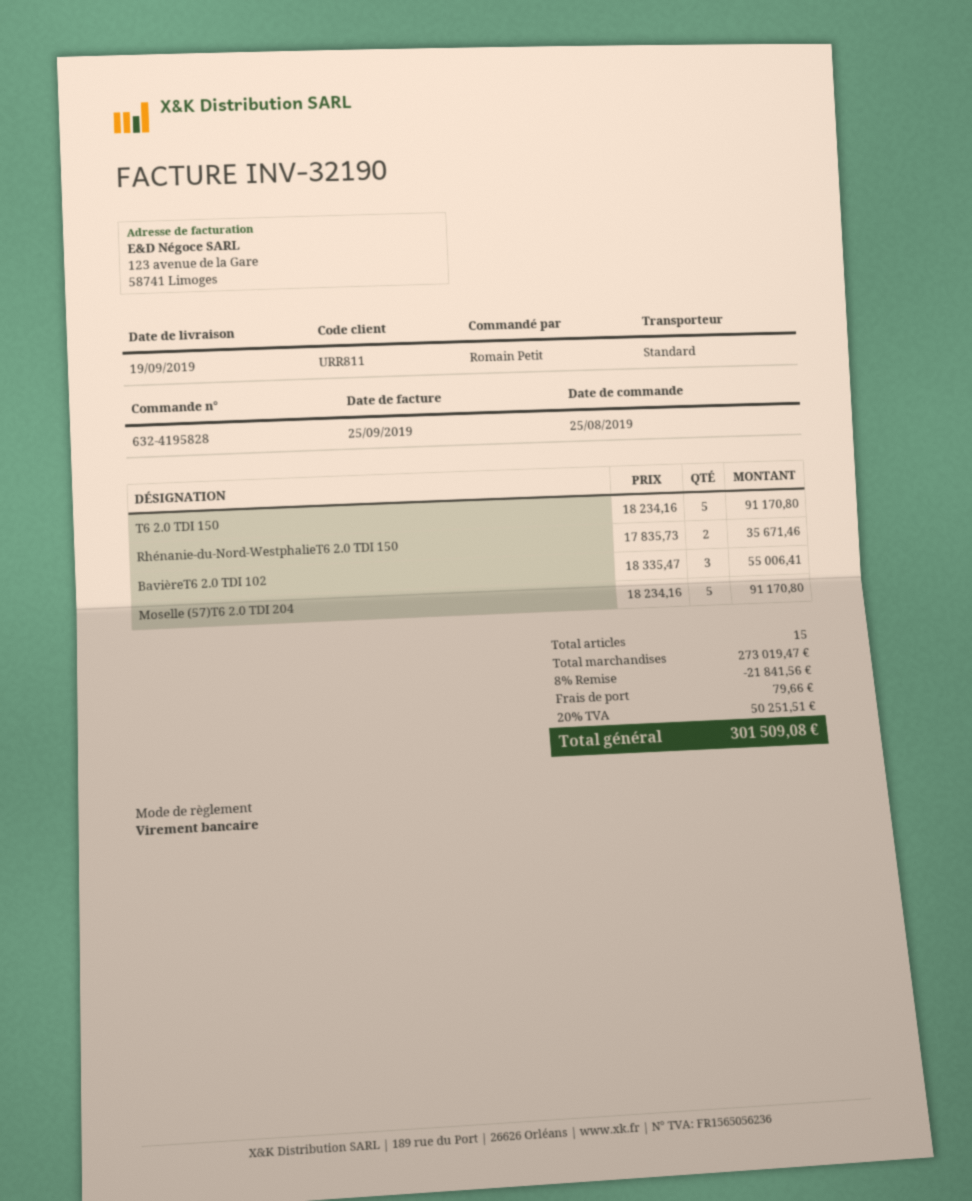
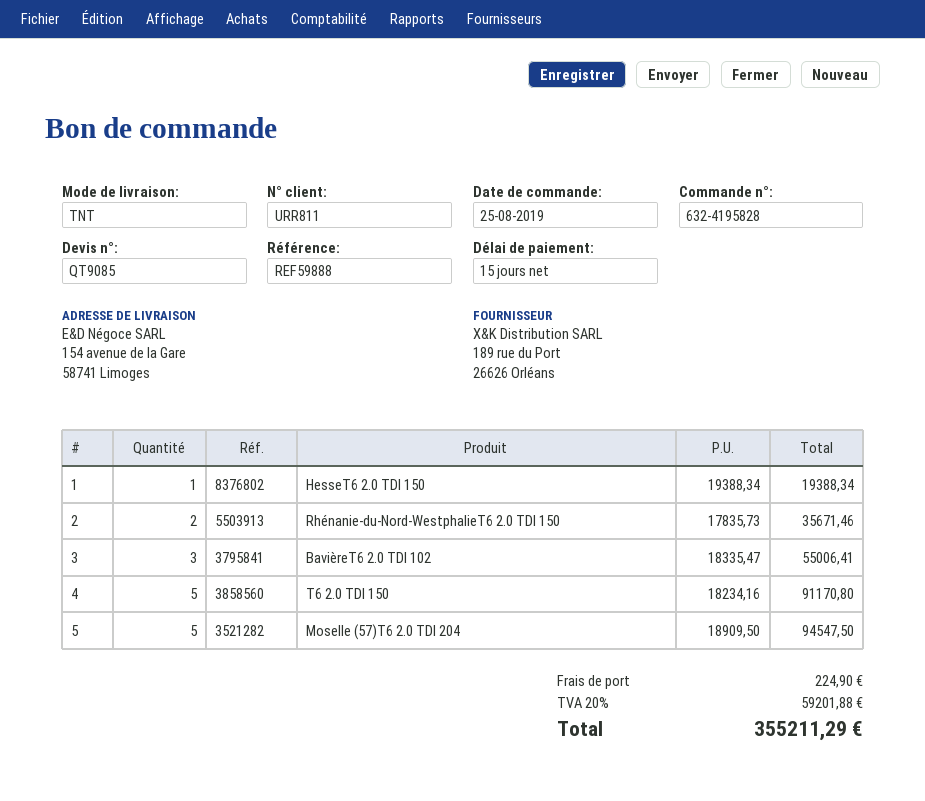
shipping method: standard -> TNT
Moselle (57)T6 2.0 TDI 204: 5 x 18234.16 = 91170.80 -> 5 x 18909.50 = 94547.50
HesseT6 2.0 TDI 150: none -> 1 x 19388.34 = 19388.34
discount: 8% = 21841.56 -> none
shipping: 79.66 -> 224.90
tax: 20% = 50251.51 -> 20% = 59201.88
total: 301509.08 -> 355211.29

